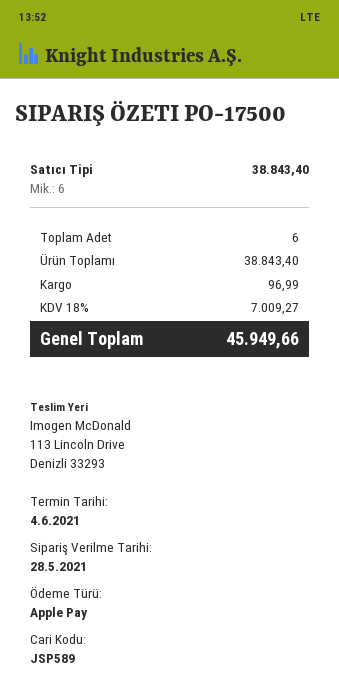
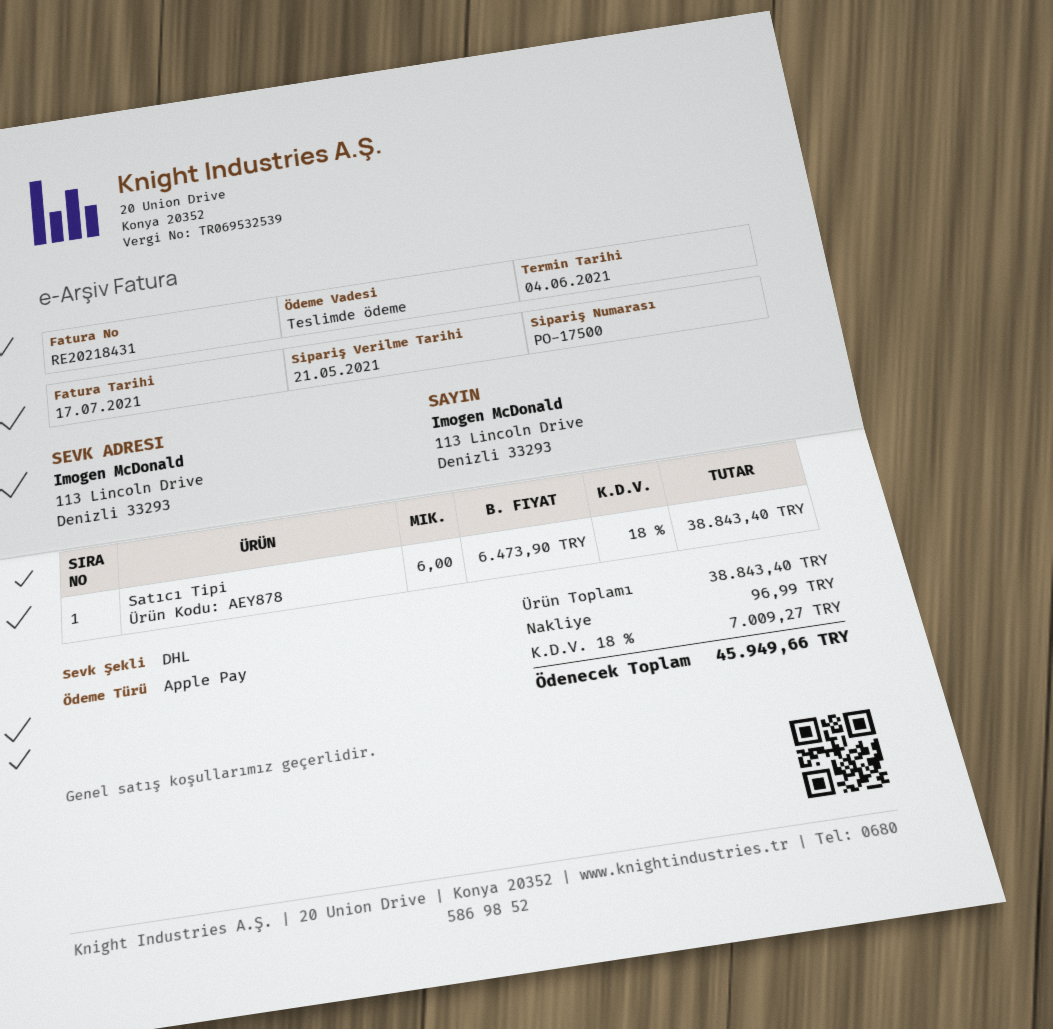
order date: 2021-05-28 -> 2021-05-21

